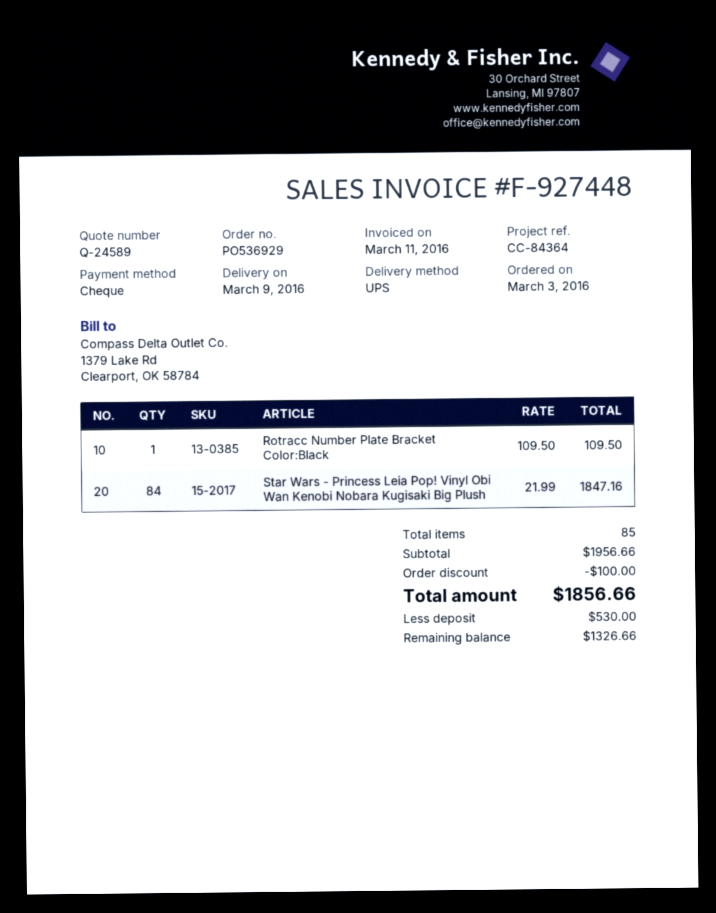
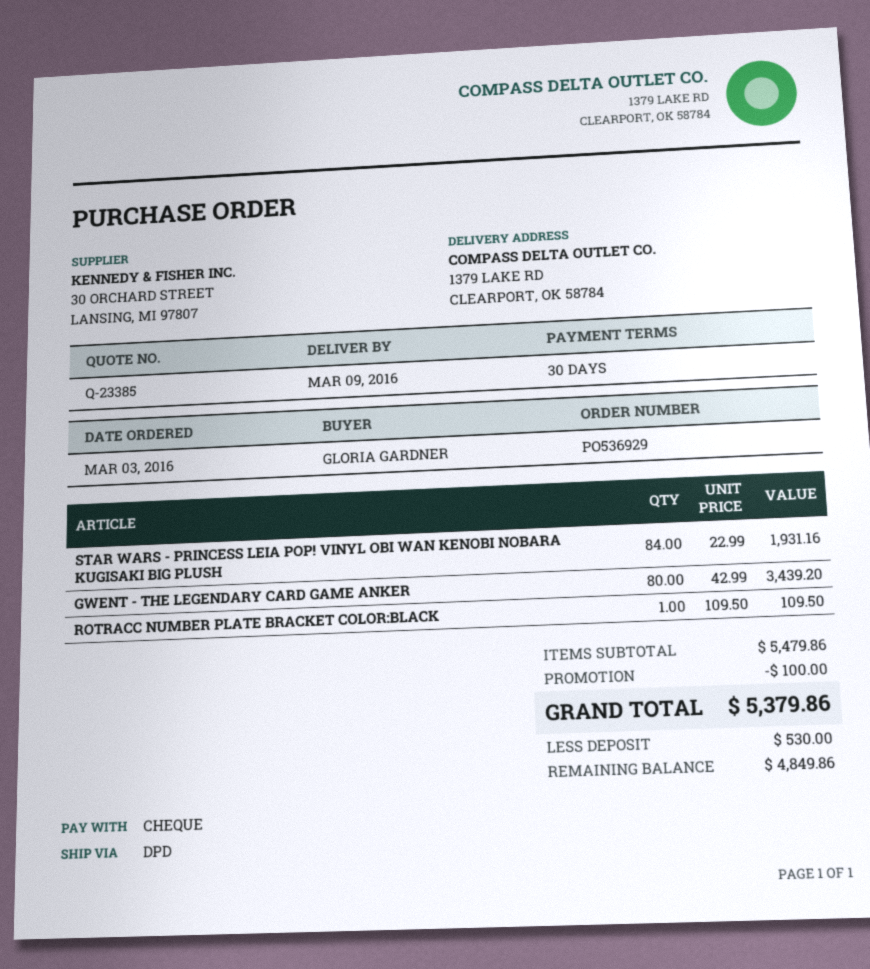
quote number: Q-24589 -> Q-23385
shipping method: UPS -> DPD
Star Wars - Princess Leia Pop! Vinyl Obi Wan Kenobi Nobara Kugisaki Big Plush: 84 x 21.99 = 1847.16 -> 84 x 22.99 = 1931.16
GWENT - THE LEGENDARY CARD GAME ANKER: none -> 80 x 42.99 = 3439.20
subtotal: 1956.66 -> 5479.86
total: 1856.66 -> 5379.86
balance: 1326.66 -> 4849.86

